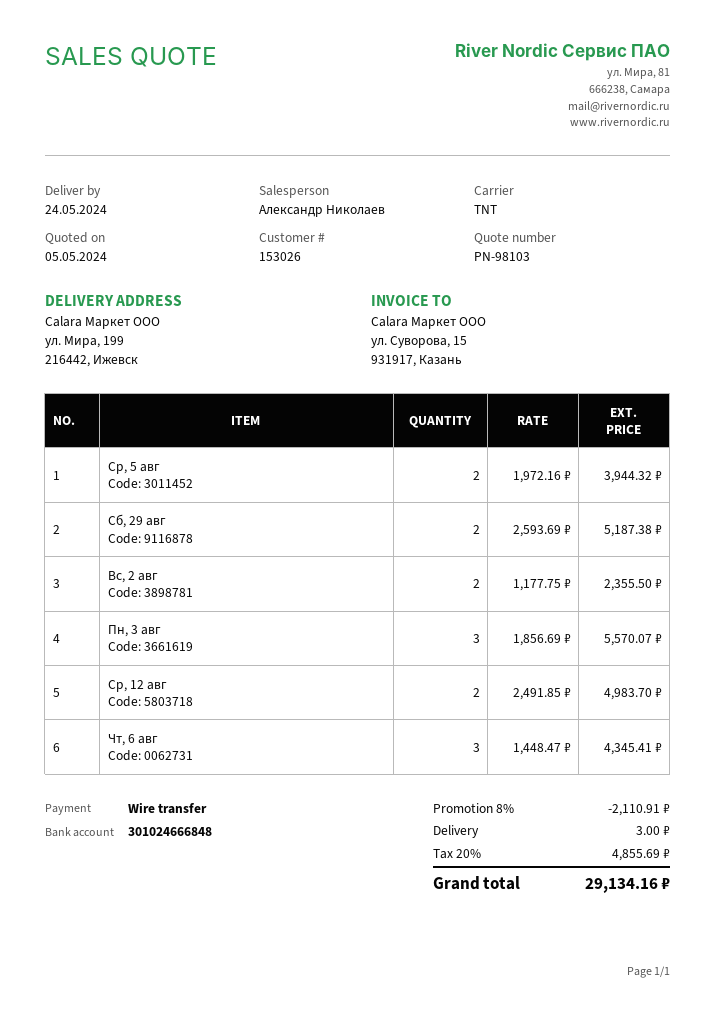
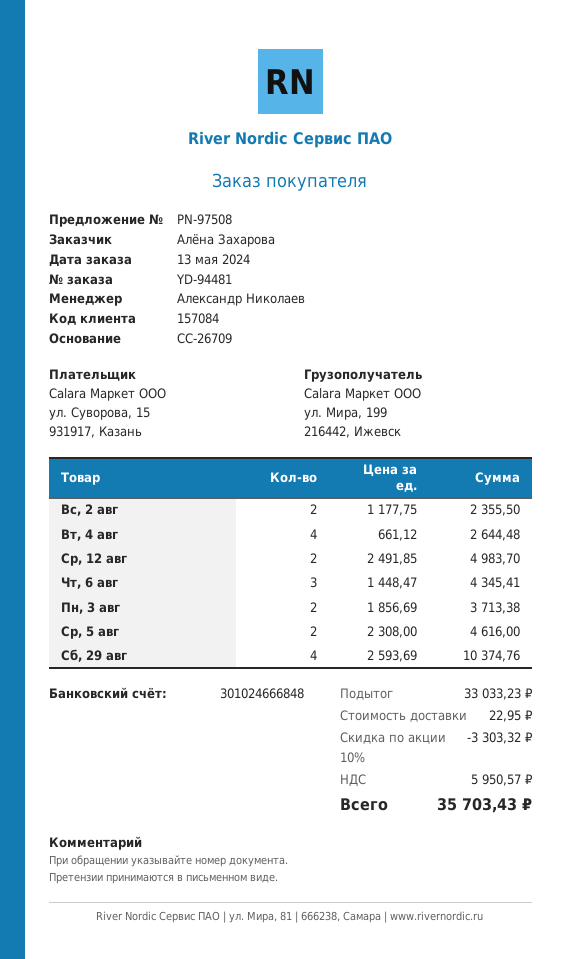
quote number: PN-98103 -> PN-97508
customer number: 153026 -> 157084
Ср, 5 авг: 2 x 1972.16 = 3944.32 -> 2 x 2308.00 = 4616.00
Сб, 29 авг: 2 x 2593.69 = 5187.38 -> 4 x 2593.69 = 10374.76
Пн, 3 авг: 3 x 1856.69 = 5570.07 -> 2 x 1856.69 = 3713.38
Вт, 4 авг: none -> 4 x 661.12 = 2644.48
discount: 8% = 2110.91 -> 10% = 3303.32
shipping: 3.00 -> 22.95
tax: 4855.69 -> 5950.57
total: 29134.16 -> 35703.43

